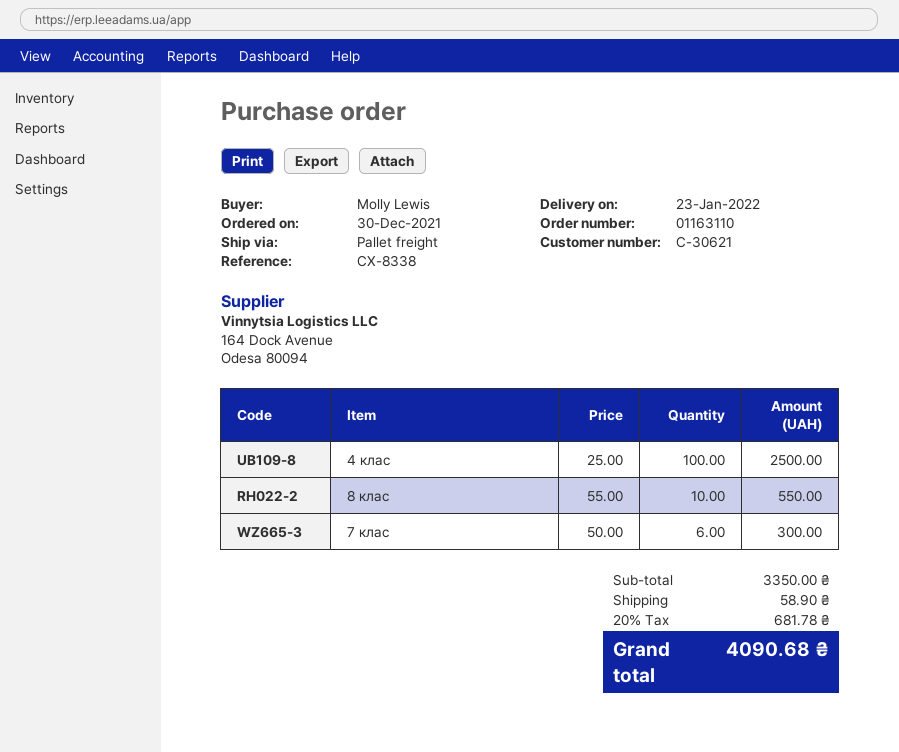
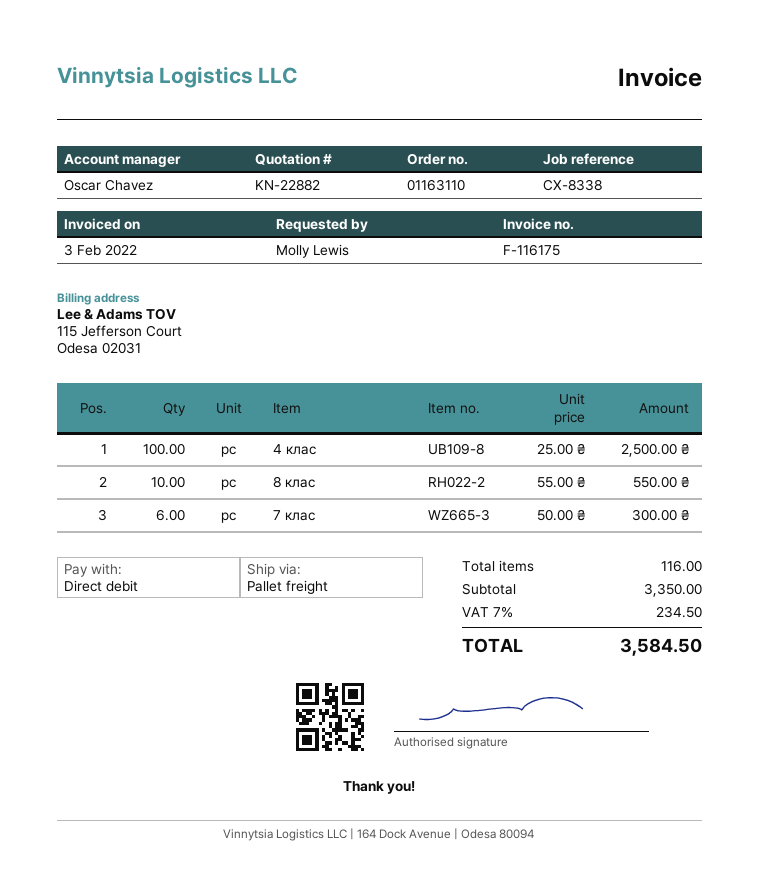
shipping: 58.90 -> none
tax: 20% = 681.78 -> 7% = 234.50
total: 4090.68 -> 3584.50

